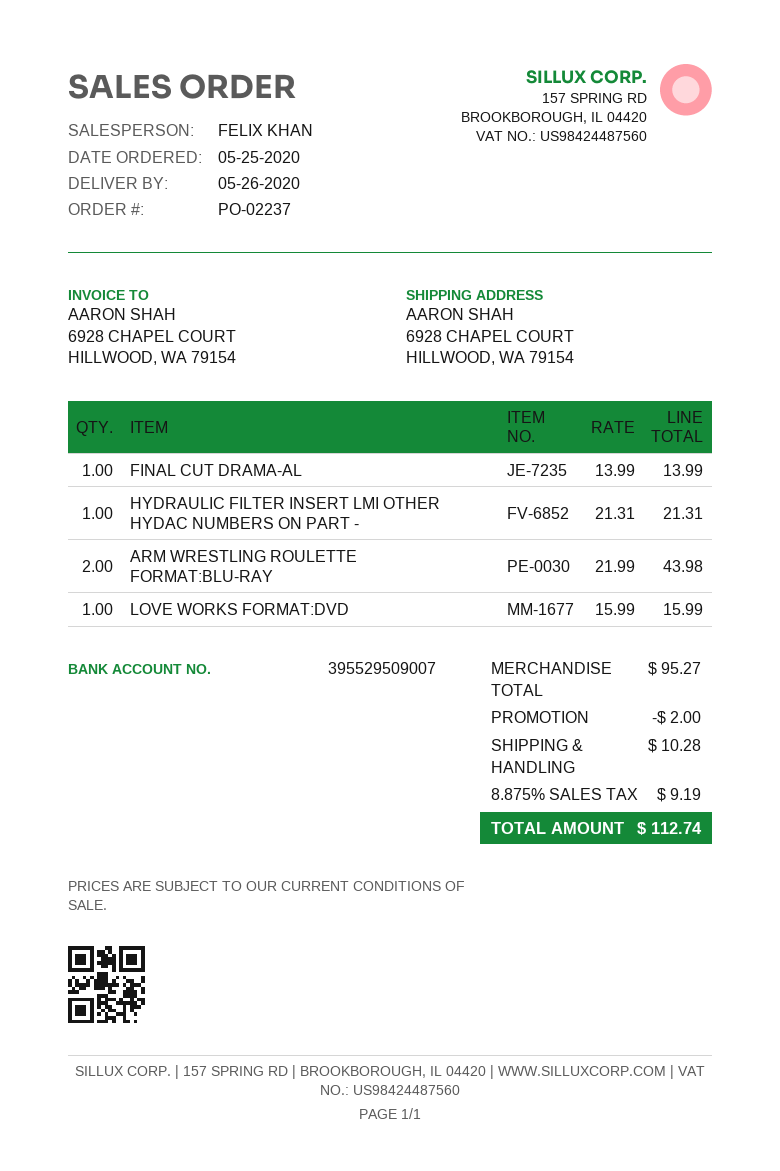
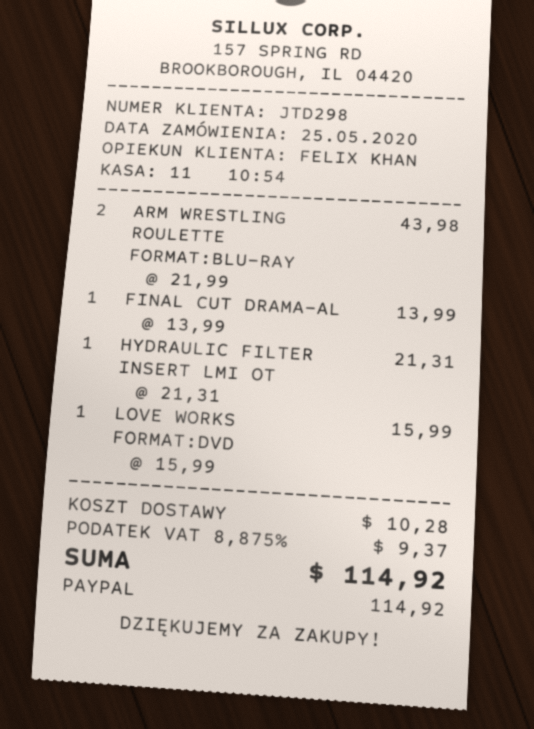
discount: 2.00 -> none
tax: 8.875% = 9.19 -> 8.875% = 9.37
total: 112.74 -> 114.92

